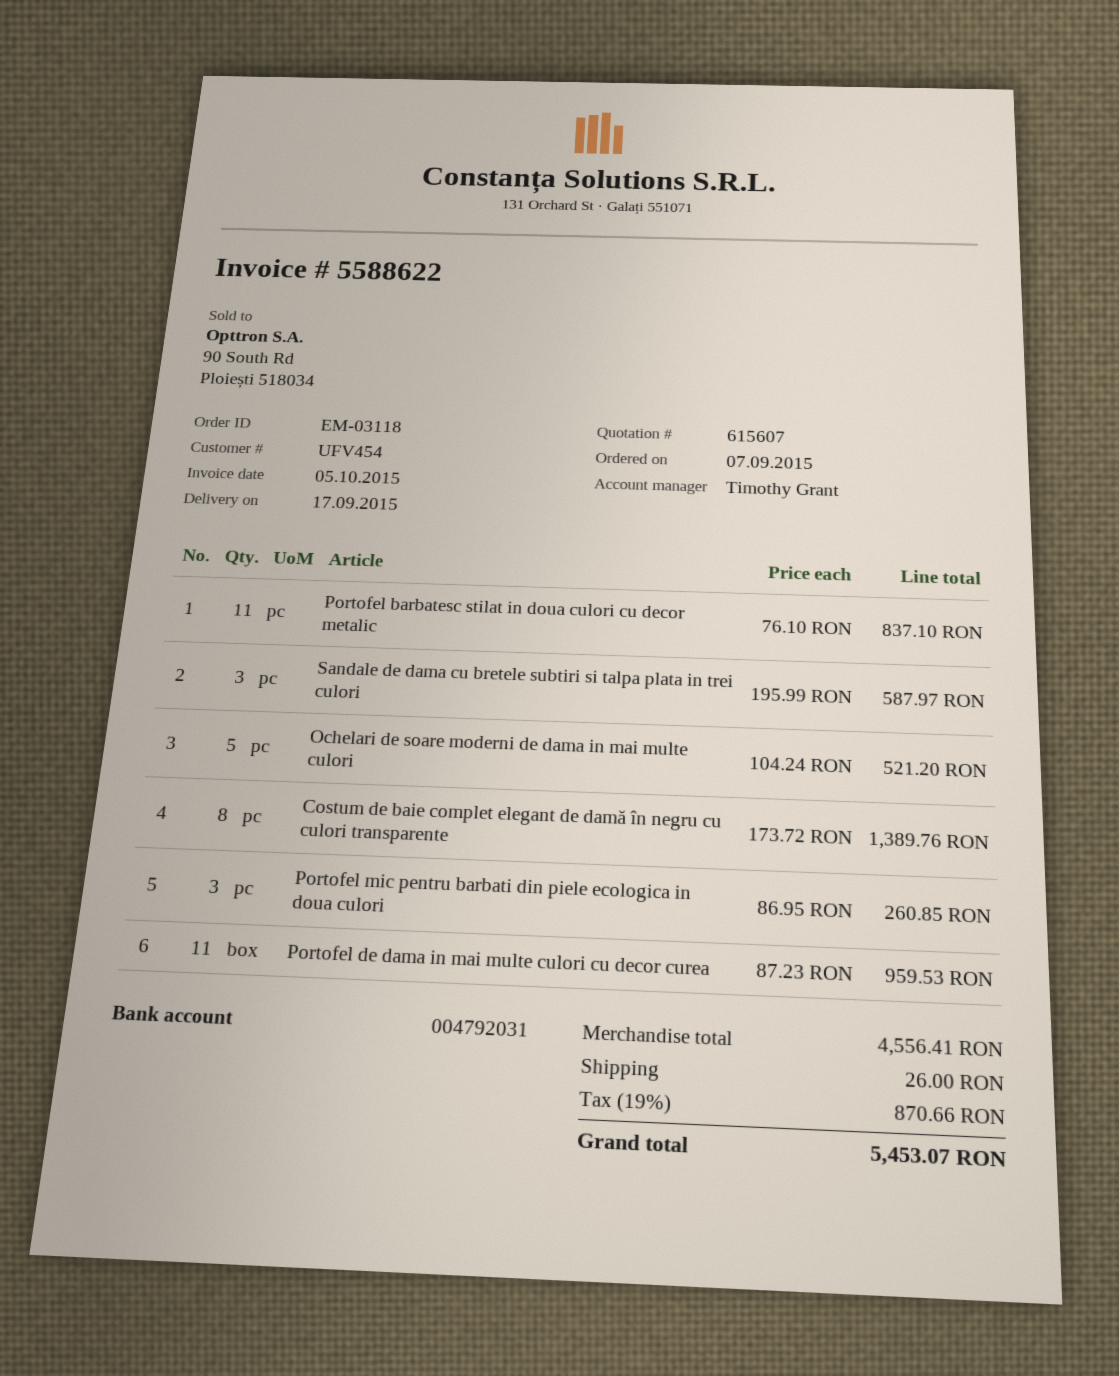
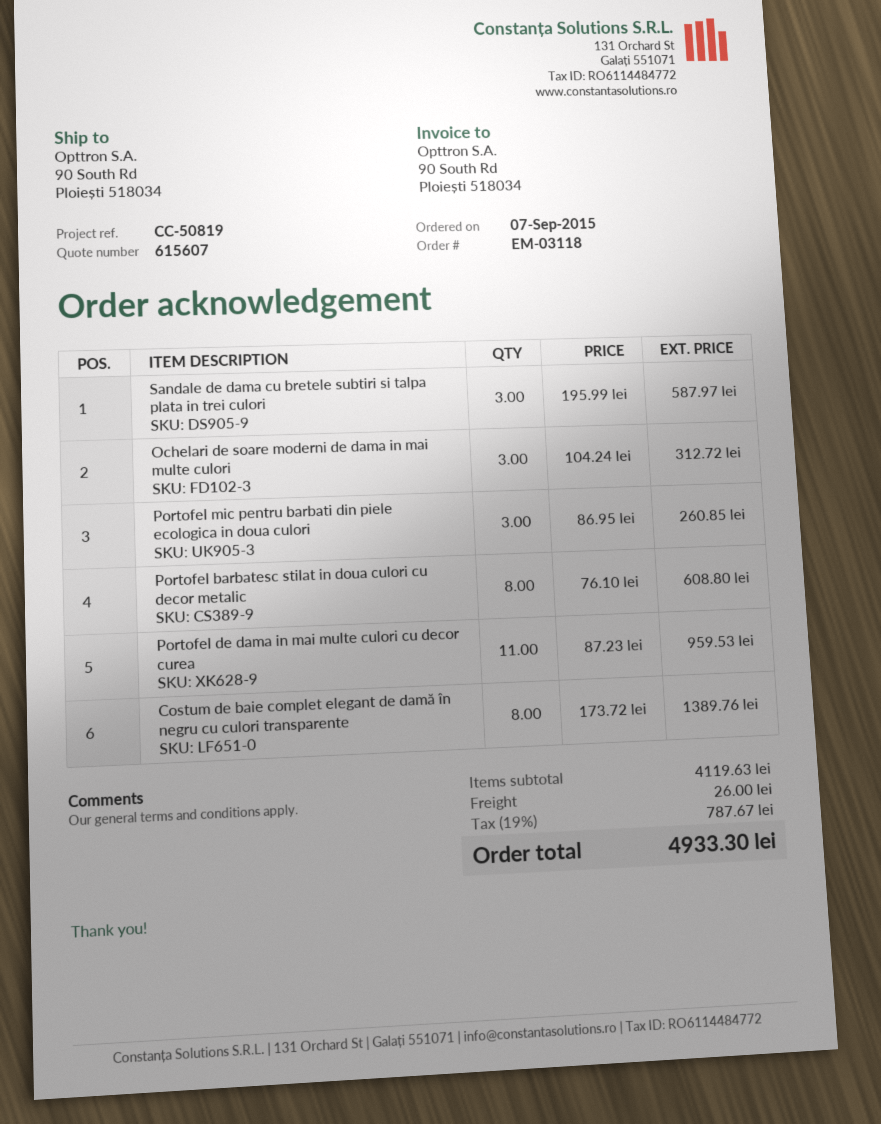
Portofel barbatesc stilat in doua culori cu decor metalic: 11 x 76.10 = 837.10 -> 8 x 76.10 = 608.80
Ochelari de soare moderni de dama in mai multe culori: 5 x 104.24 = 521.20 -> 3 x 104.24 = 312.72
subtotal: 4556.41 -> 4119.63
tax: 19% = 870.66 -> 19% = 787.67
total: 5453.07 -> 4933.30

